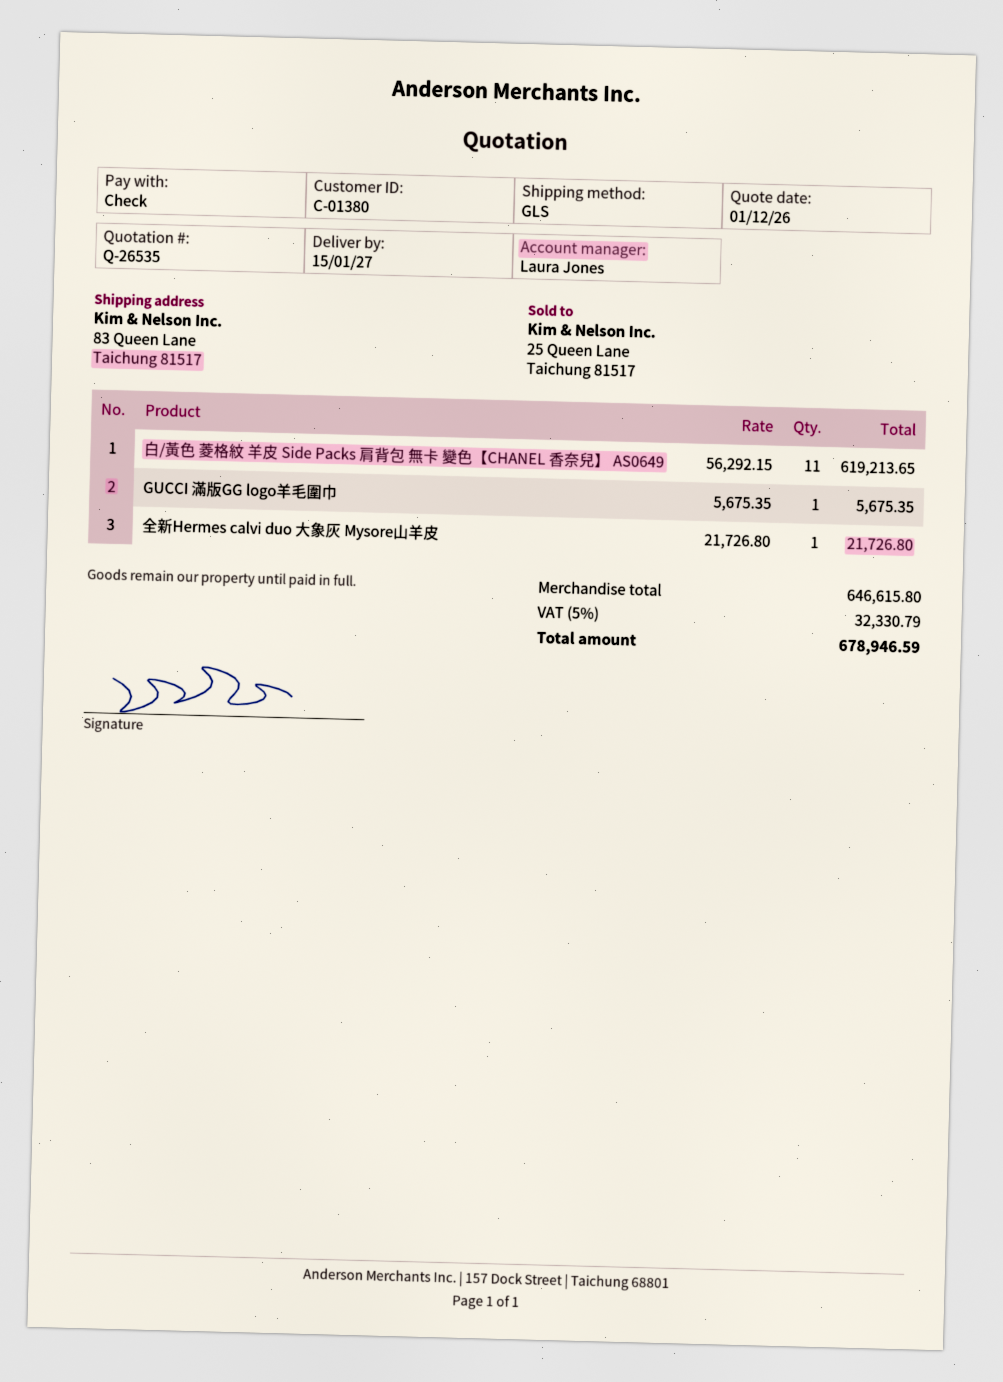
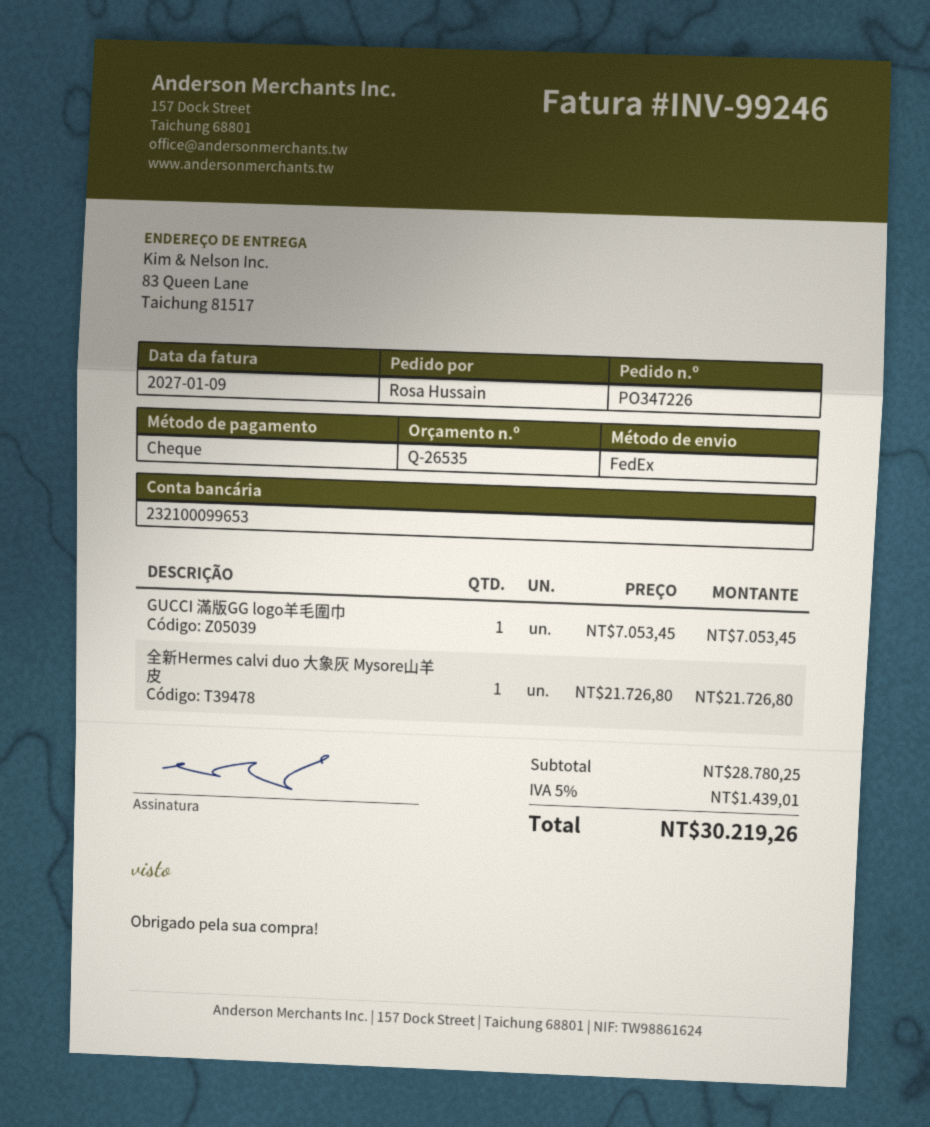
shipping method: GLS -> FedEx
白/黃色 菱格紋 羊皮 Side Packs 肩背包 無卡 變色【CHANEL 香奈兒】 AS0649: 11 x 56292.15 = 619213.65 -> none
GUCCI 滿版GG logo羊毛圍巾: 1 x 5675.35 = 5675.35 -> 1 x 7053.45 = 7053.45
subtotal: 646615.80 -> 28780.25
tax: 5% = 32330.79 -> 5% = 1439.01
total: 678946.59 -> 30219.26

